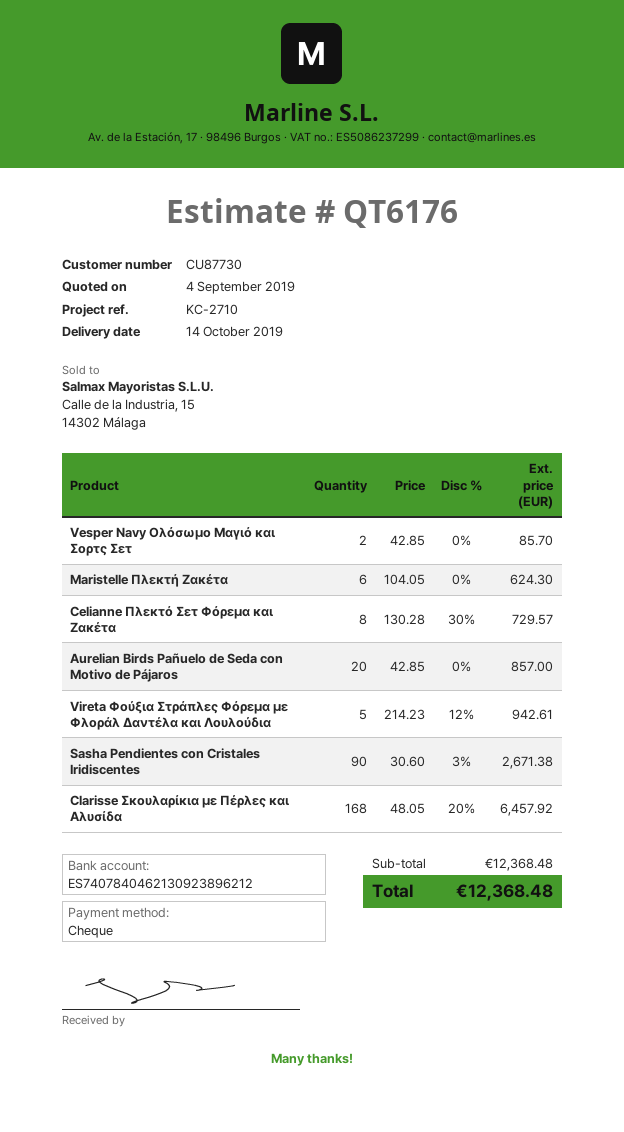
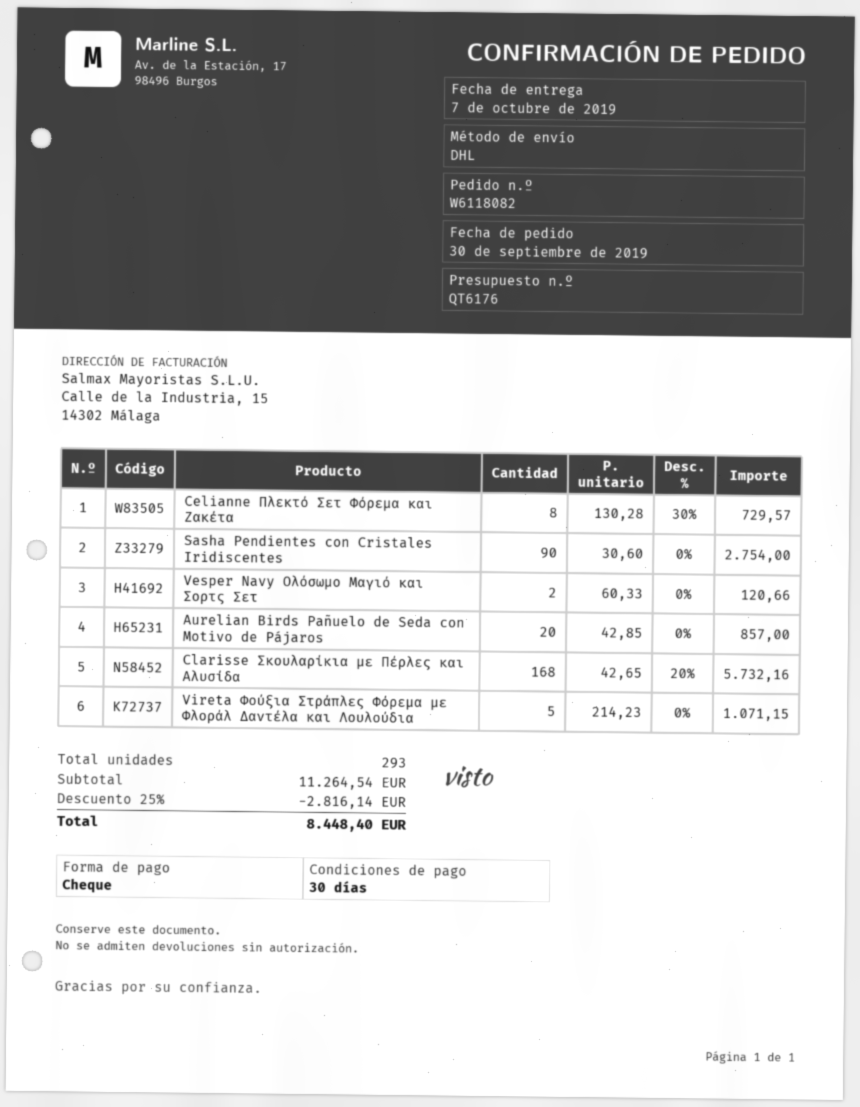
delivery date: 2019-10-14 -> 2019-10-07
Vesper Navy Ολόσωμο Μαγιό και Σορτς Σετ: 2 x 42.85 = 85.70 -> 2 x 60.33 = 120.66
Maristelle Πλεκτή Ζακέτα: 6 x 104.05 = 624.30 -> none
Vireta Φούξια Στράπλες Φόρεμα με Φλοράλ Δαντέλα και Λουλούδια: 5 x 214.23 - 12% = 942.61 -> 5 x 214.23 = 1071.15
Sasha Pendientes con Cristales Iridiscentes: 90 x 30.60 - 3% = 2671.38 -> 90 x 30.60 = 2754.00
Clarisse Σκουλαρίκια με Πέρλες και Αλυσίδα: 168 x 48.05 - 20% = 6457.92 -> 168 x 42.65 - 20% = 5732.16
subtotal: 12368.48 -> 11264.54
discount: none -> 25% = 2816.14
total: 12368.48 -> 8448.40

